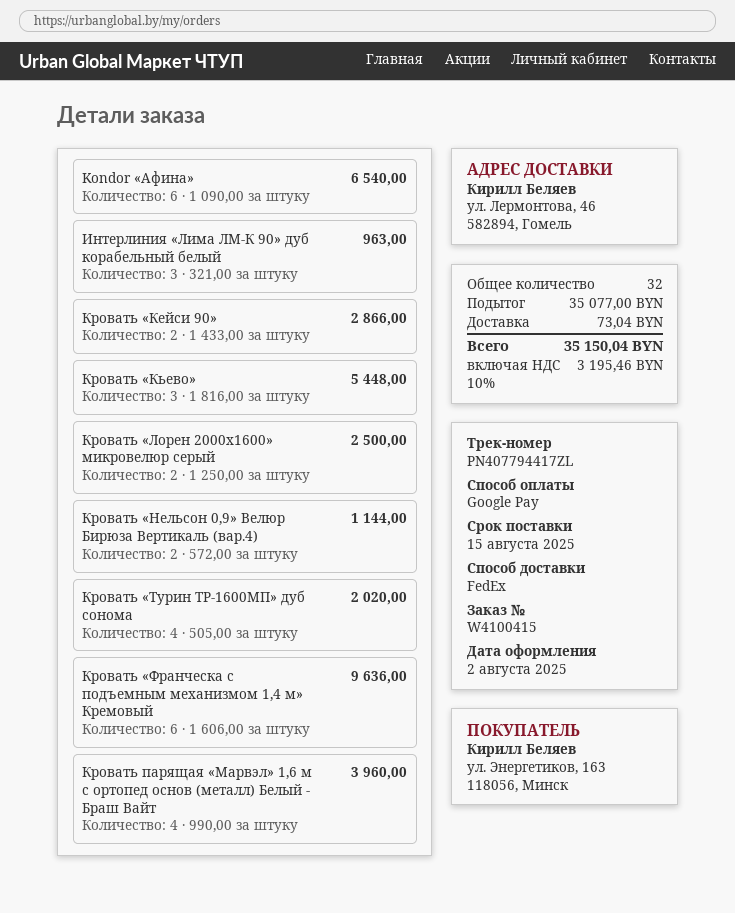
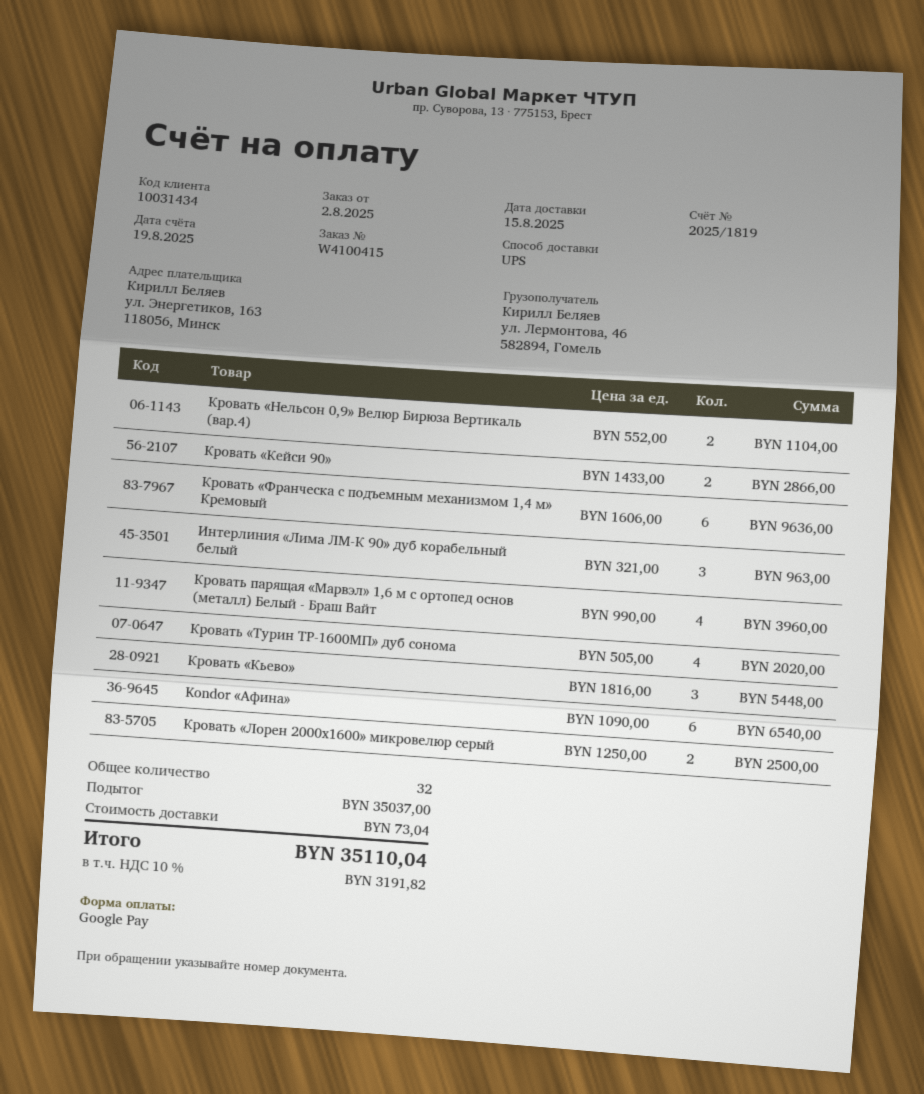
shipping method: FedEx -> UPS
Кровать «Нельсон 0,9» Велюр Бирюза Вертикаль (вар.4): 2 x 572.00 = 1144.00 -> 2 x 552.00 = 1104.00
subtotal: 35077.00 -> 35037.00
tax: 10% = 3195.46 -> 10% = 3191.82
total: 35150.04 -> 35110.04

